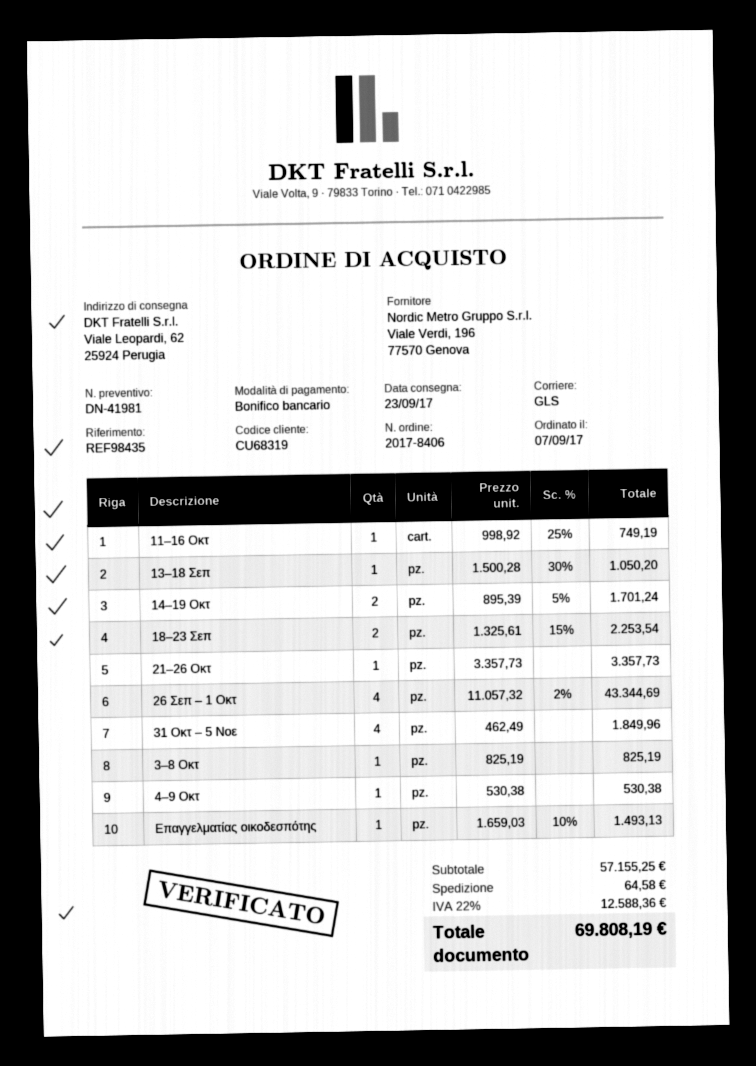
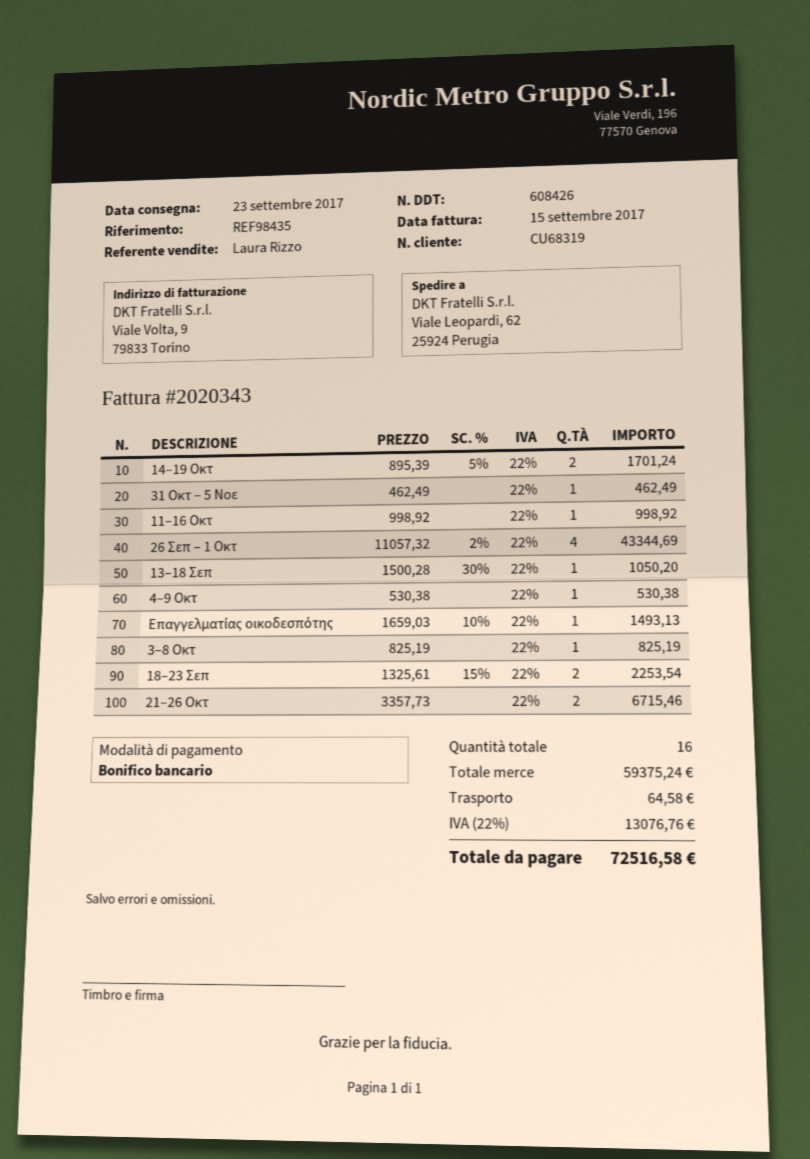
11–16 Οκτ: 1 x 998.92 - 25% = 749.19 -> 1 x 998.92 = 998.92
21–26 Οκτ: 1 x 3357.73 = 3357.73 -> 2 x 3357.73 = 6715.46
31 Οκτ – 5 Νοε: 4 x 462.49 = 1849.96 -> 1 x 462.49 = 462.49
subtotal: 57155.25 -> 59375.24
tax: 22% = 12588.36 -> 22% = 13076.76
total: 69808.19 -> 72516.58

